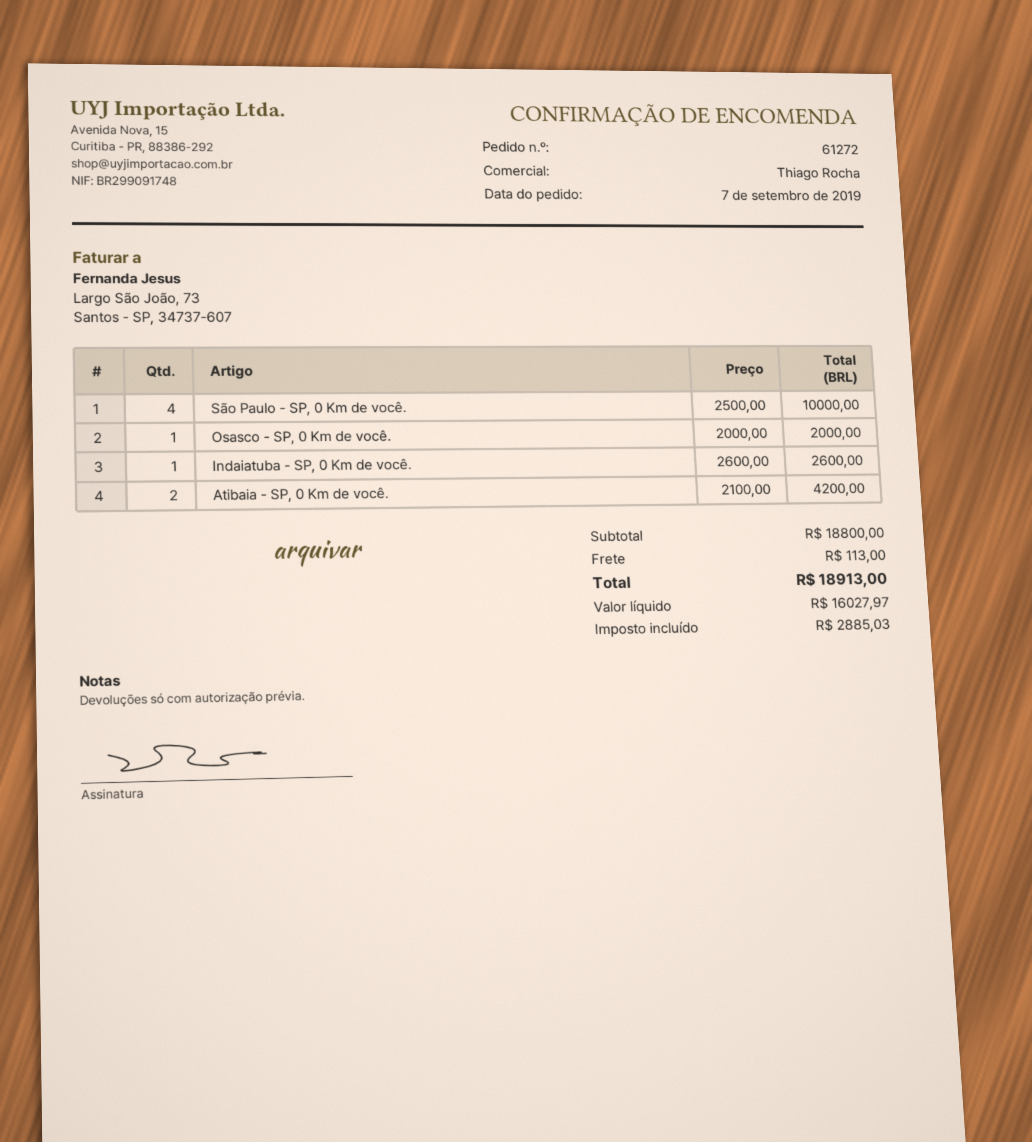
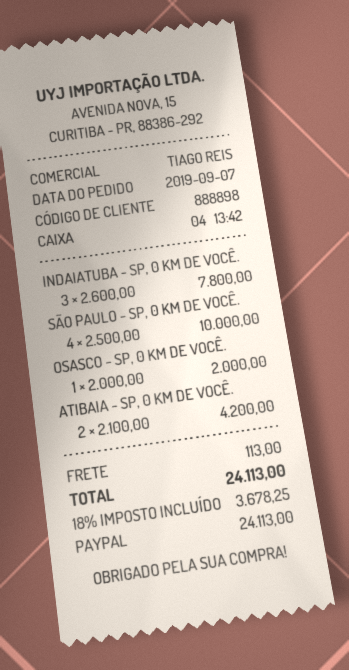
sales rep: Thiago Rocha -> TIAGO REIS
Indaiatuba - SP, 0 Km de você.: 1 x 2600.00 = 2600.00 -> 3 x 2600.00 = 7800.00
tax: 2885.03 -> 3678.25
total: 18913.00 -> 24113.00

